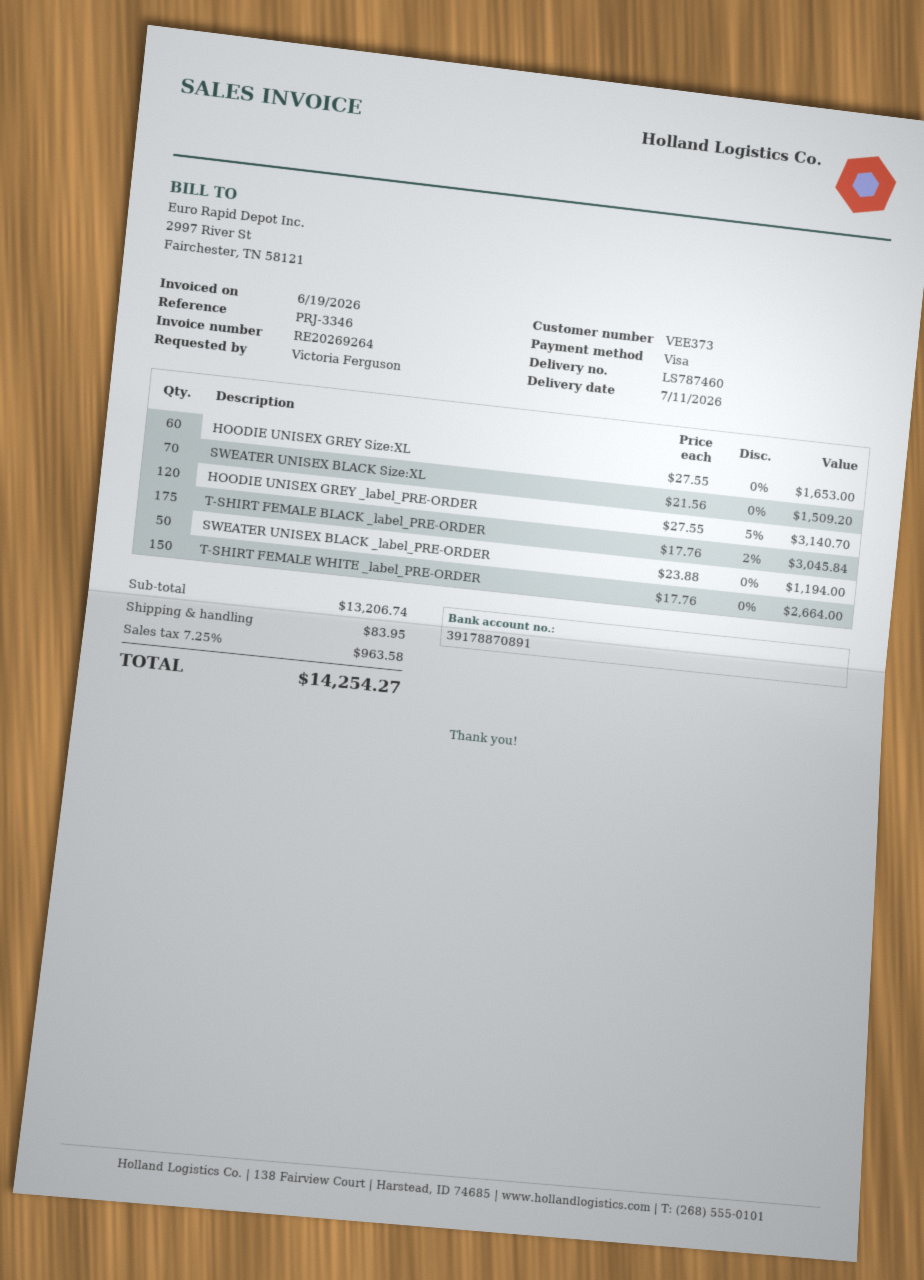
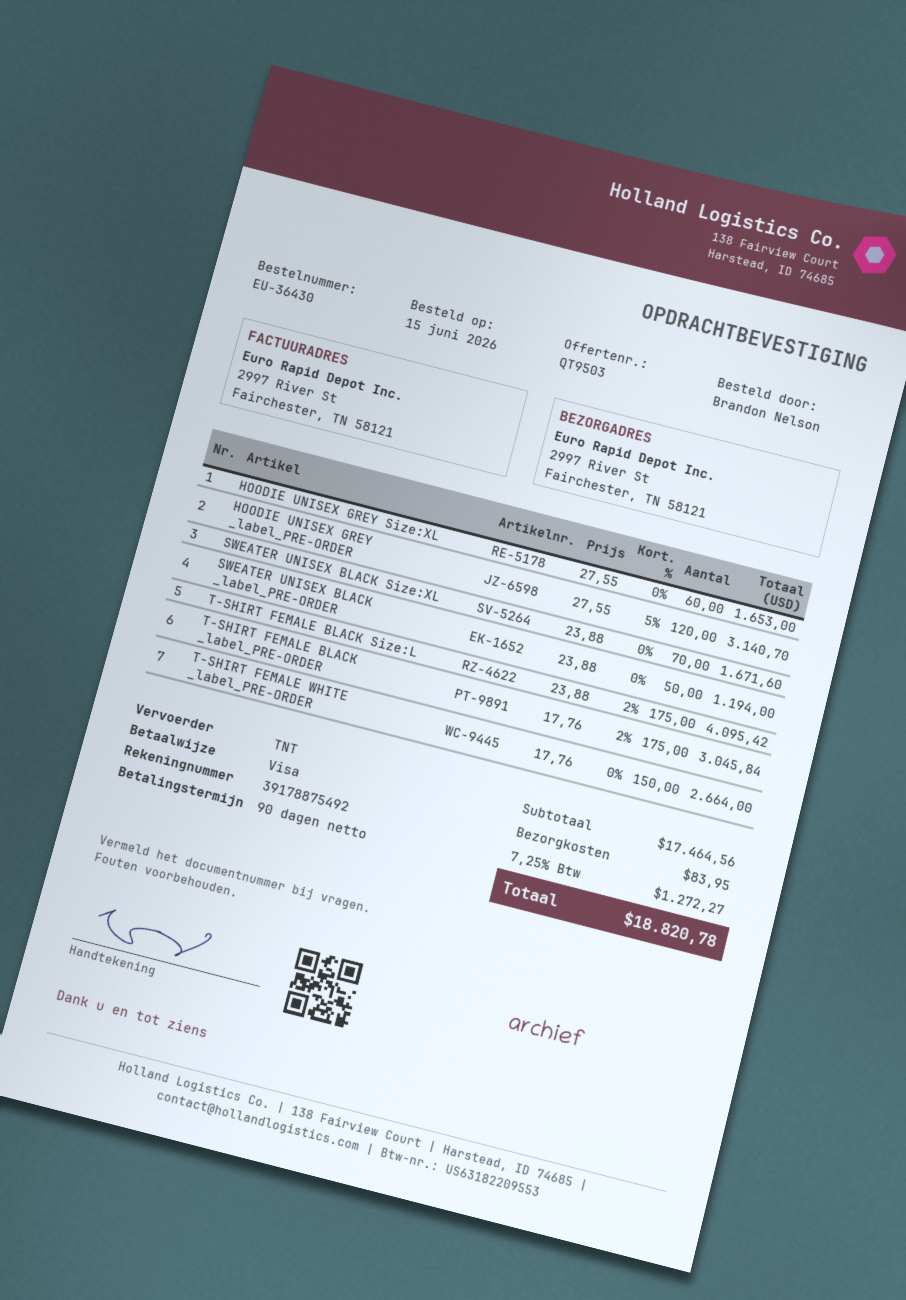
ordered by: Victoria Ferguson -> Brandon Nelson
bank account: 39178870891 -> 39178875492
SWEATER UNISEX BLACK Size:XL: 70 x 21.56 = 1509.20 -> 70 x 23.88 = 1671.60
T-SHIRT FEMALE BLACK Size:L: none -> 175 x 23.88 - 2% = 4095.42
subtotal: 13206.74 -> 17464.56
tax: 7.25% = 963.58 -> 7.25% = 1272.27
total: 14254.27 -> 18820.78

